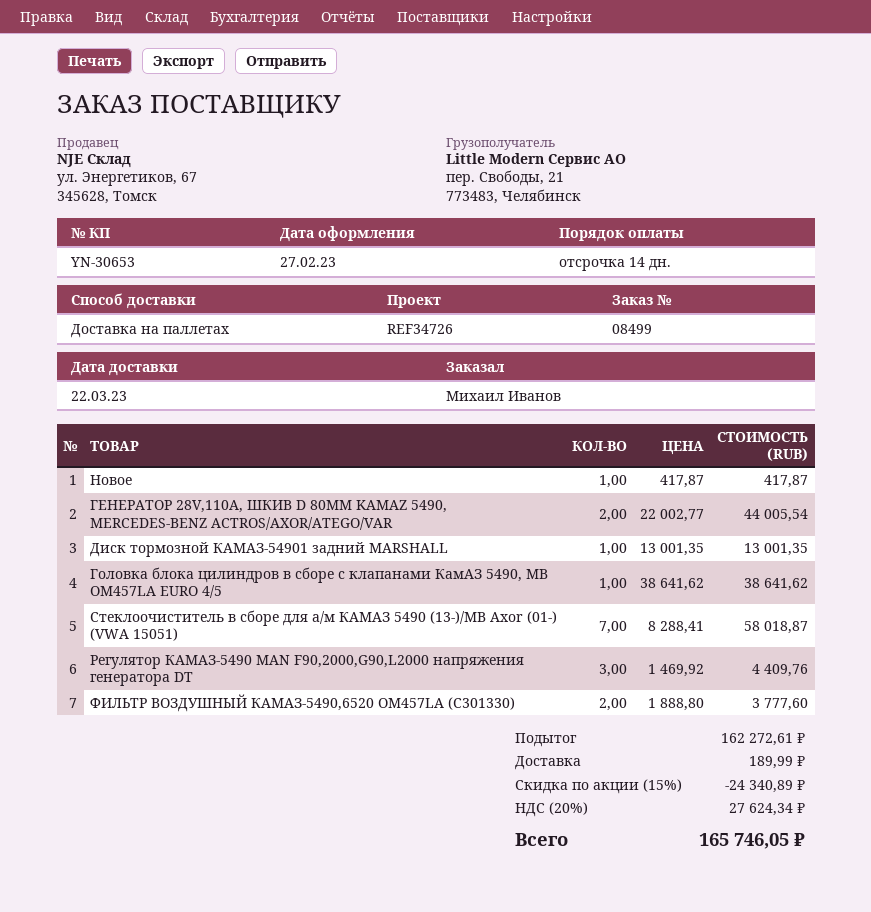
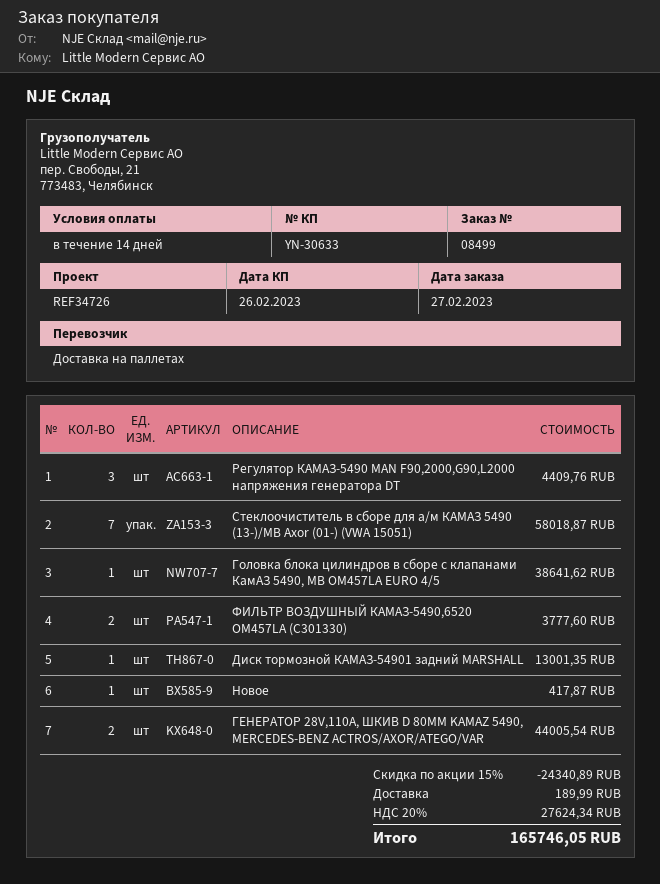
quote number: YN-30653 -> YN-30633

